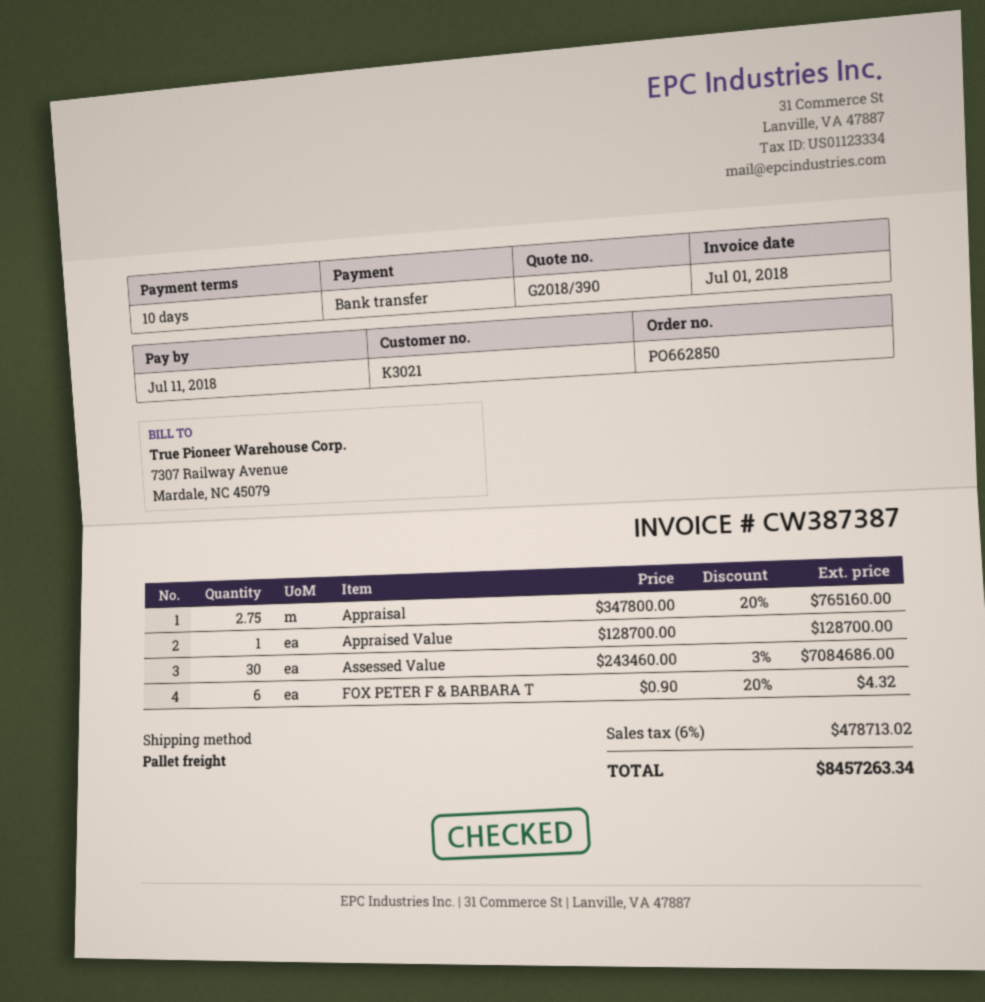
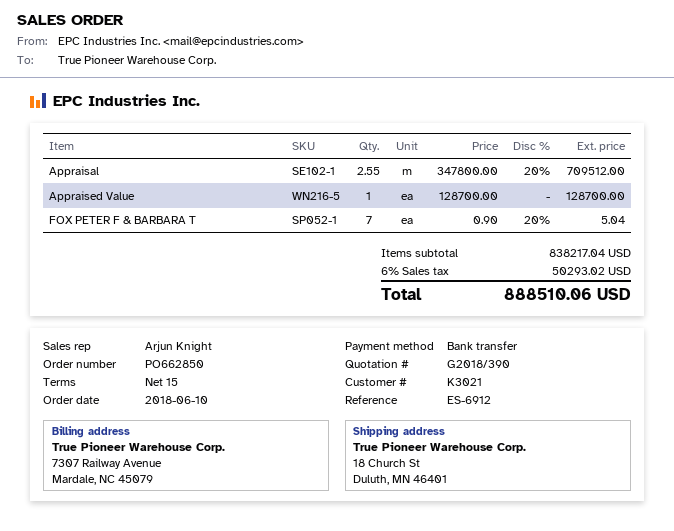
payment terms: 10 days -> 15 days
Appraisal: 2.75 x 347800.00 - 20% = 765160.00 -> 2.55 x 347800.00 - 20% = 709512.00
Assessed Value: 30 x 243460.00 - 3% = 7084686.00 -> none
FOX PETER F & BARBARA T: 6 x 0.90 - 20% = 4.32 -> 7 x 0.90 - 20% = 5.04
tax: 6% = 478713.02 -> 6% = 50293.02
total: 8457263.34 -> 888510.06

